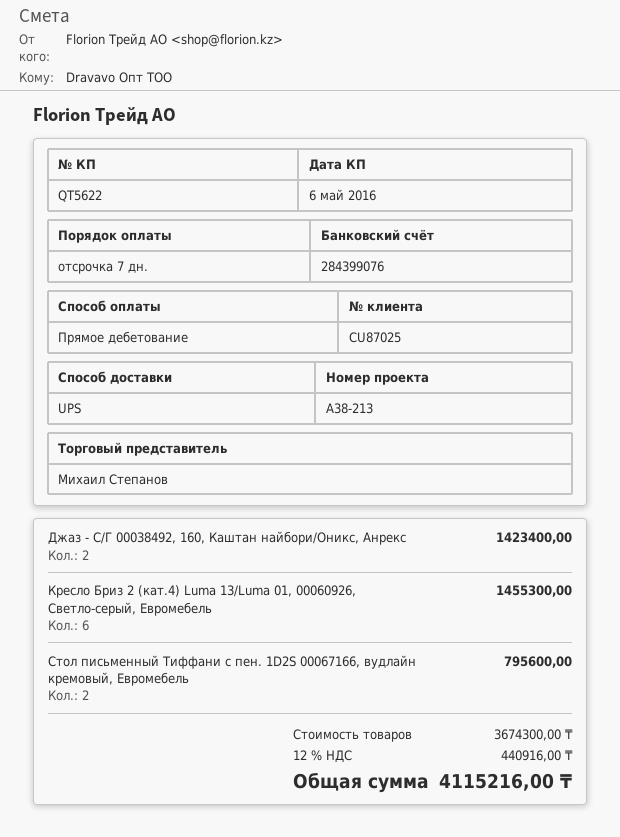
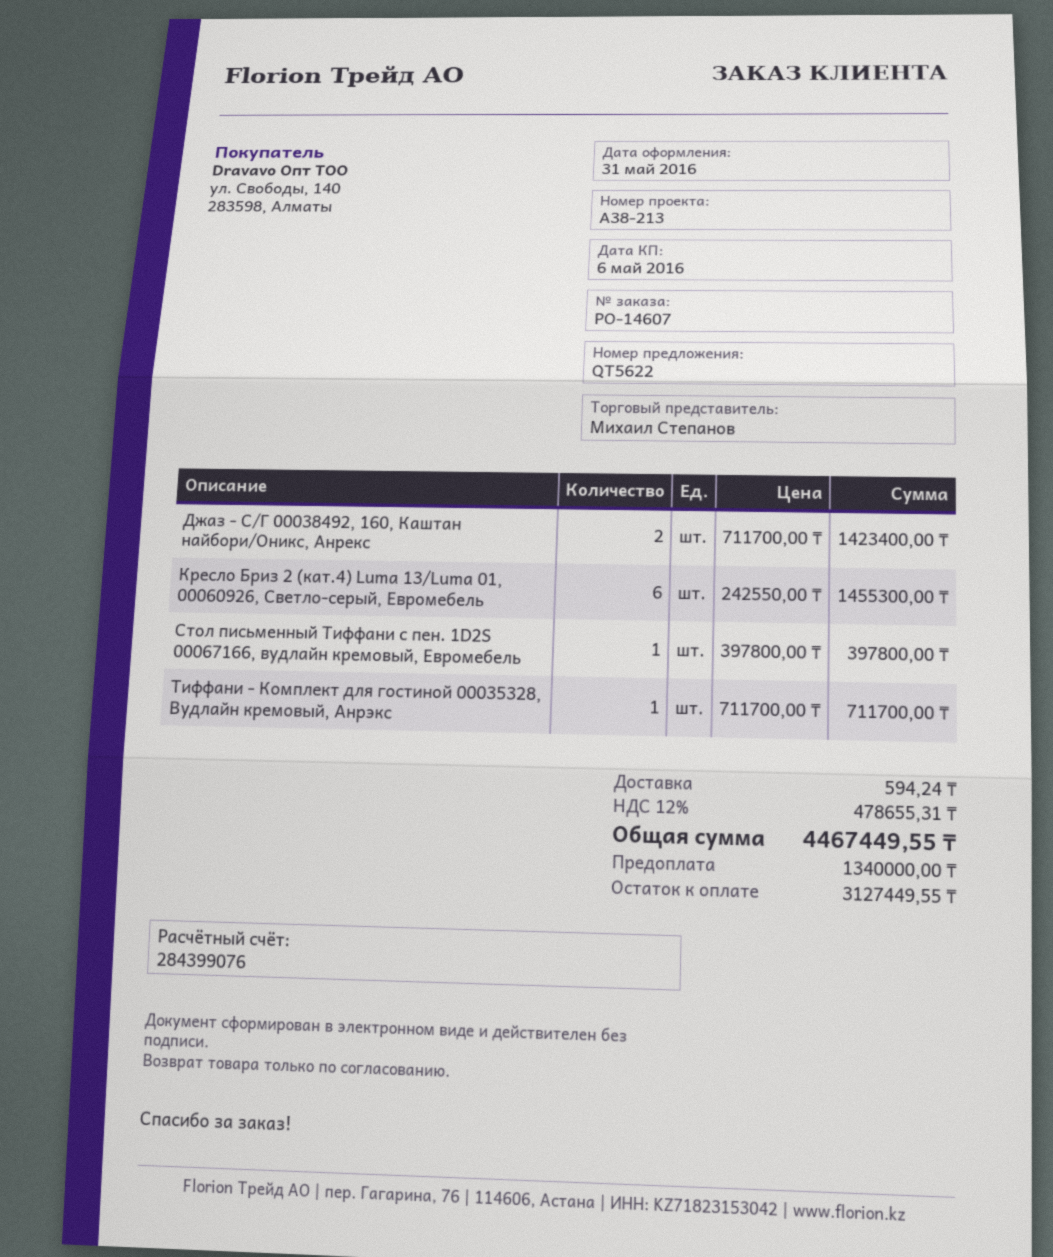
Стол письменный Тиффани с пен. 1D2S 00067166, вудлайн кремовый, Евромебель: 2 for 795600.00 -> 1 for 397800.00
Тиффани - Комплект для гостиной 00035328, Вудлайн кремовый, Анрэкс: none -> 1 for 711700.00
shipping: none -> 594.24
tax: 12% = 440916.00 -> 12% = 478655.31
total: 4115216.00 -> 4467449.55

